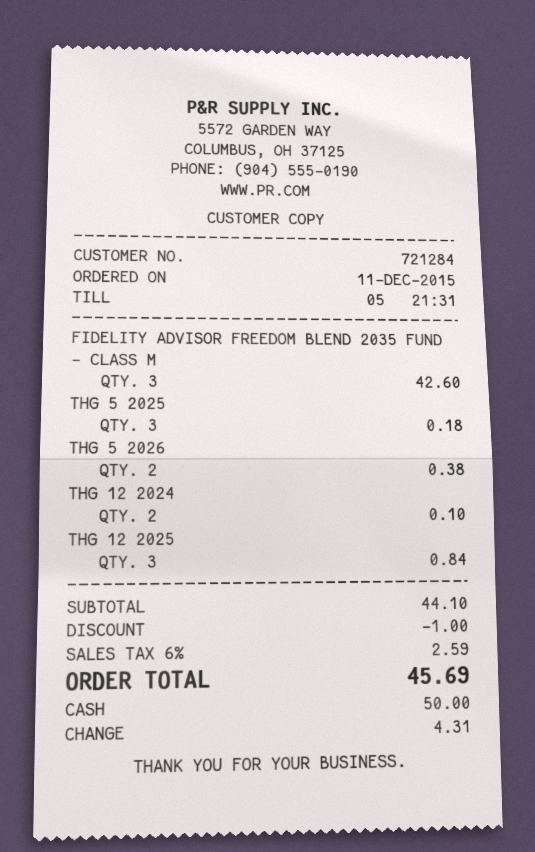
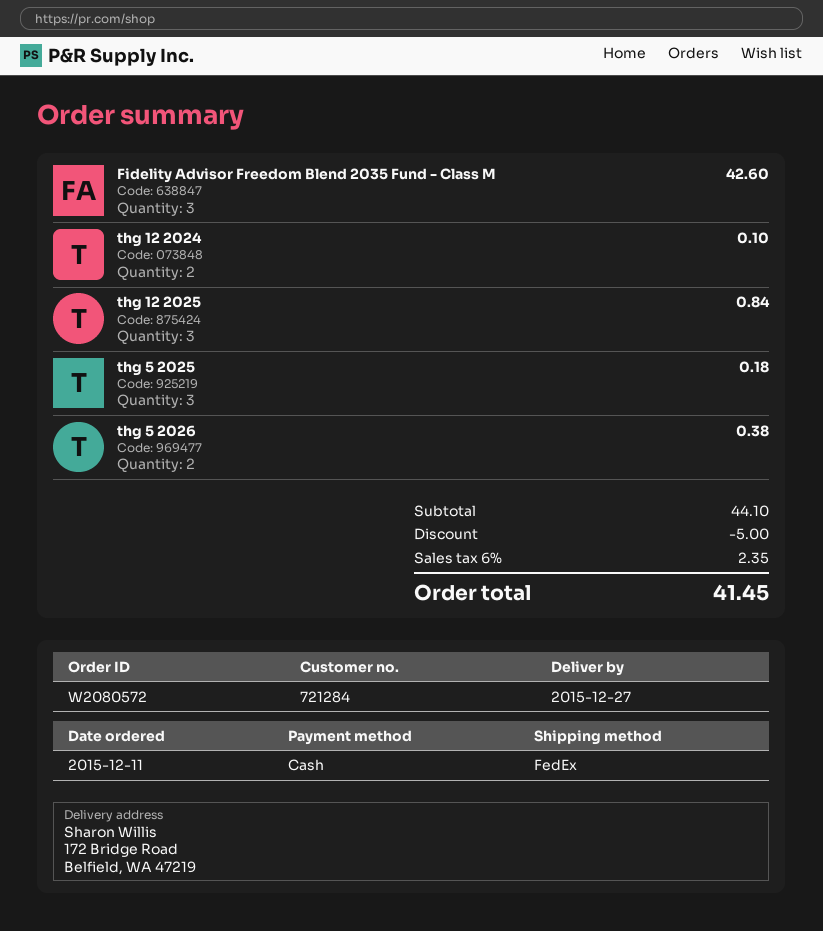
discount: 1.00 -> 5.00
tax: 6% = 2.59 -> 6% = 2.35
total: 45.69 -> 41.45

